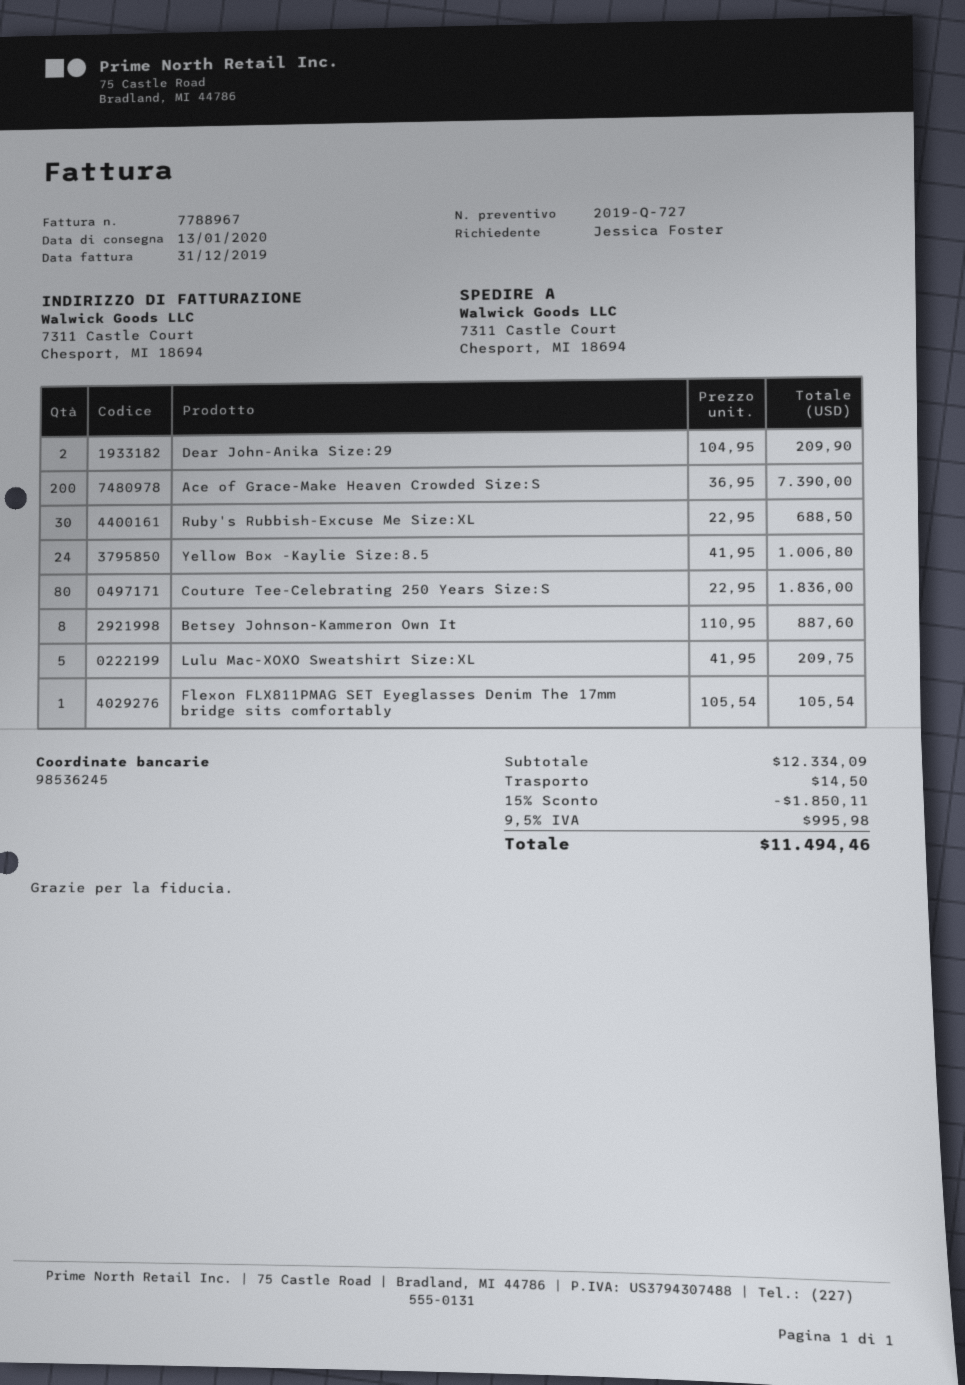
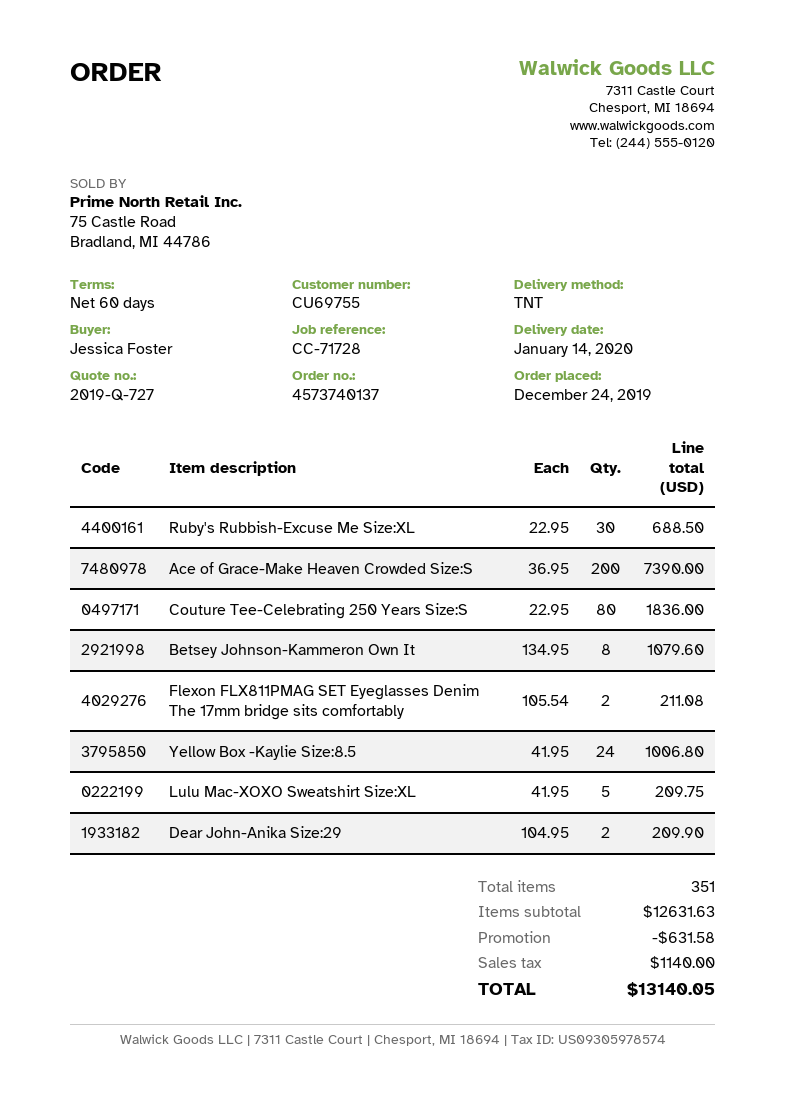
delivery date: 2020-01-13 -> 2020-01-14
Betsey Johnson-Kammeron Own It: 8 x 110.95 = 887.60 -> 8 x 134.95 = 1079.60
Flexon FLX811PMAG SET Eyeglasses Denim The 17mm bridge sits comfortably: 1 x 105.54 = 105.54 -> 2 x 105.54 = 211.08
subtotal: 12334.09 -> 12631.63
discount: 1850.11 -> 631.58
shipping: 14.50 -> none
tax: 995.98 -> 1140.00
total: 11494.46 -> 13140.05

